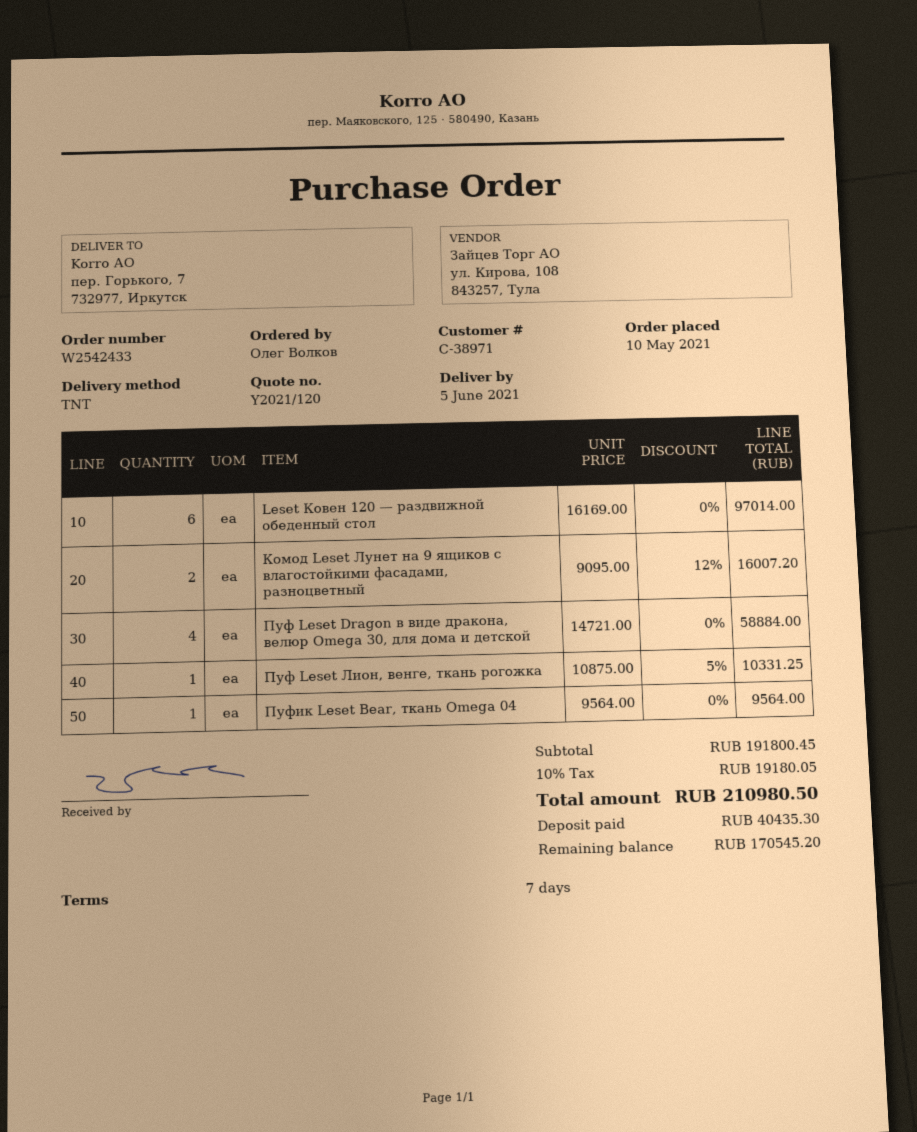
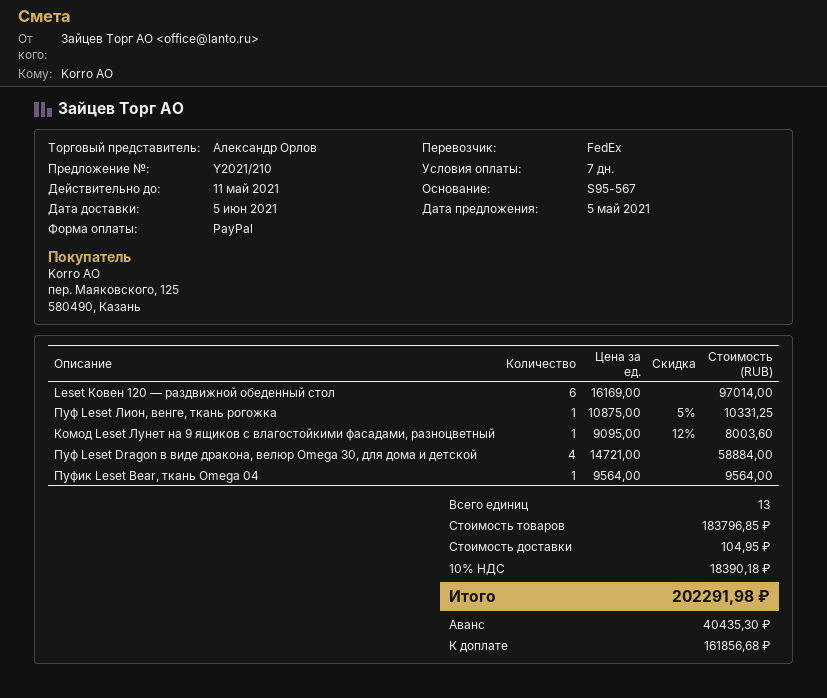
quote number: Y2021/120 -> Y2021/210
shipping method: TNT -> FedEx
Комод Leset Лунет на 9 ящиков с влагостойкими фасадами, разноцветный: 2 x 9095.00 - 12% = 16007.20 -> 1 x 9095.00 - 12% = 8003.60
subtotal: 191800.45 -> 183796.85
shipping: none -> 104.95
tax: 10% = 19180.05 -> 10% = 18390.18
total: 210980.50 -> 202291.98
balance: 170545.20 -> 161856.68

